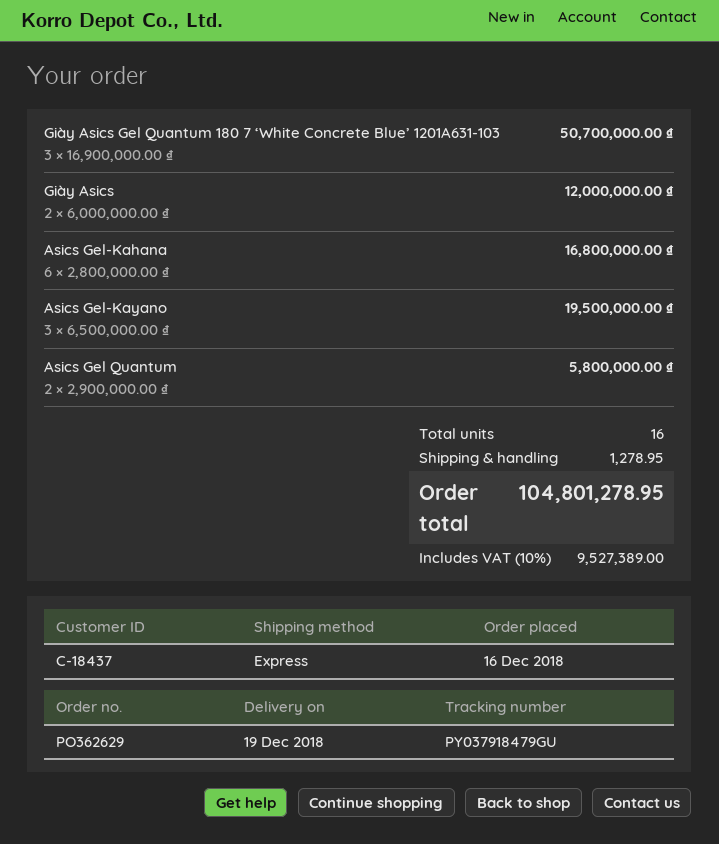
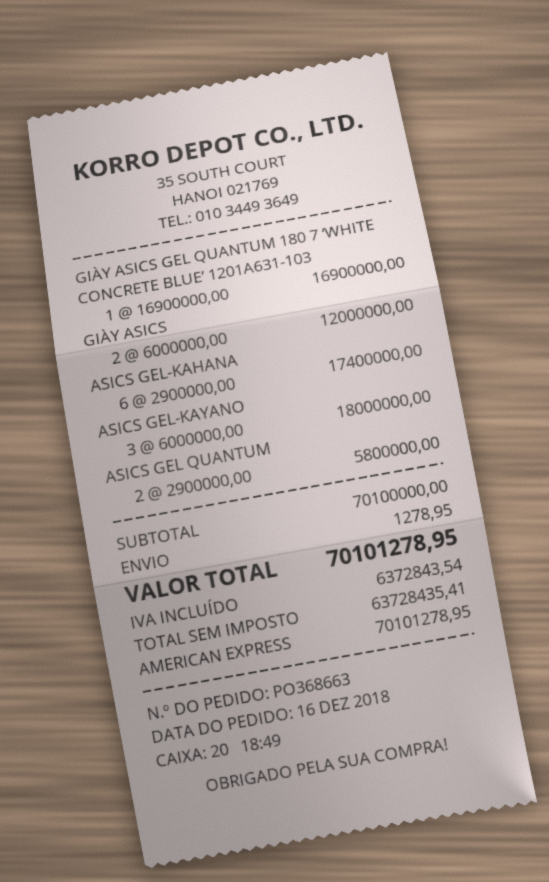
order number: PO362629 -> PO368663
Giày Asics Gel Quantum 180 7 ‘White Concrete Blue’ 1201A631-103: 3 x 16900000.00 = 50700000.00 -> 1 x 16900000.00 = 16900000.00
Asics Gel-Kahana: 6 x 2800000.00 = 16800000.00 -> 6 x 2900000.00 = 17400000.00
Asics Gel-Kayano: 3 x 6500000.00 = 19500000.00 -> 3 x 6000000.00 = 18000000.00
tax: 9527389.00 -> 6372843.54
total: 104801278.95 -> 70101278.95

